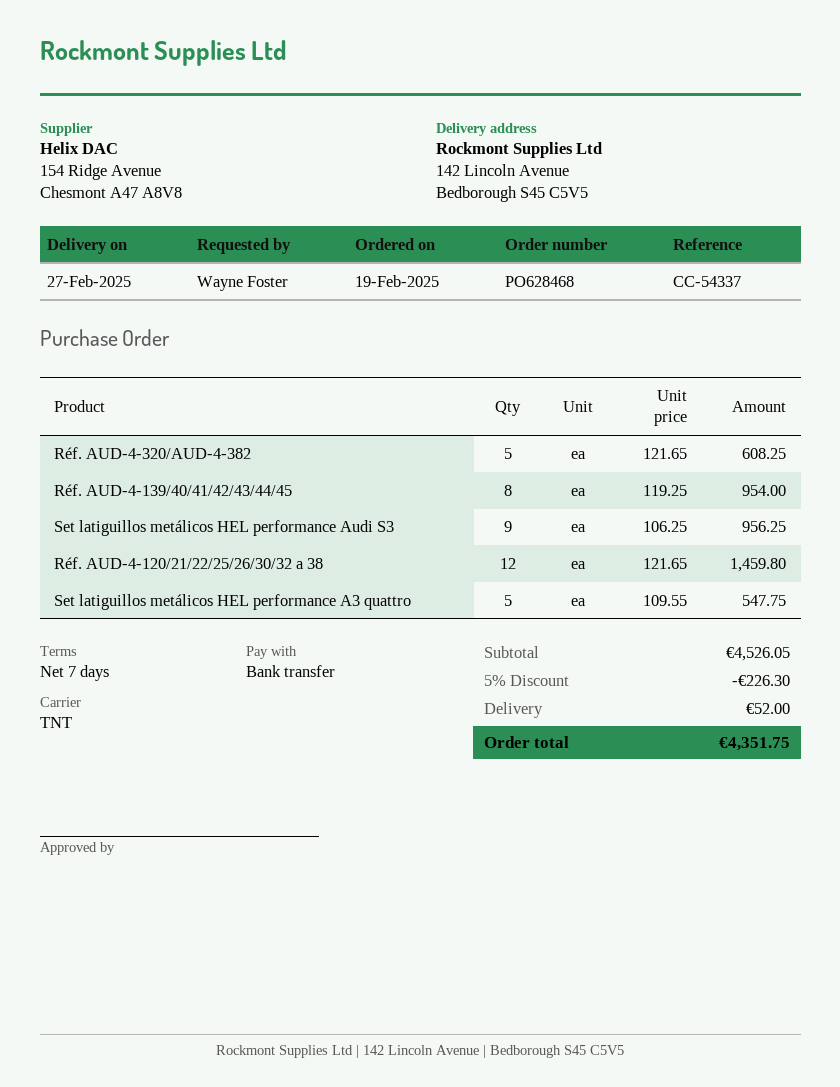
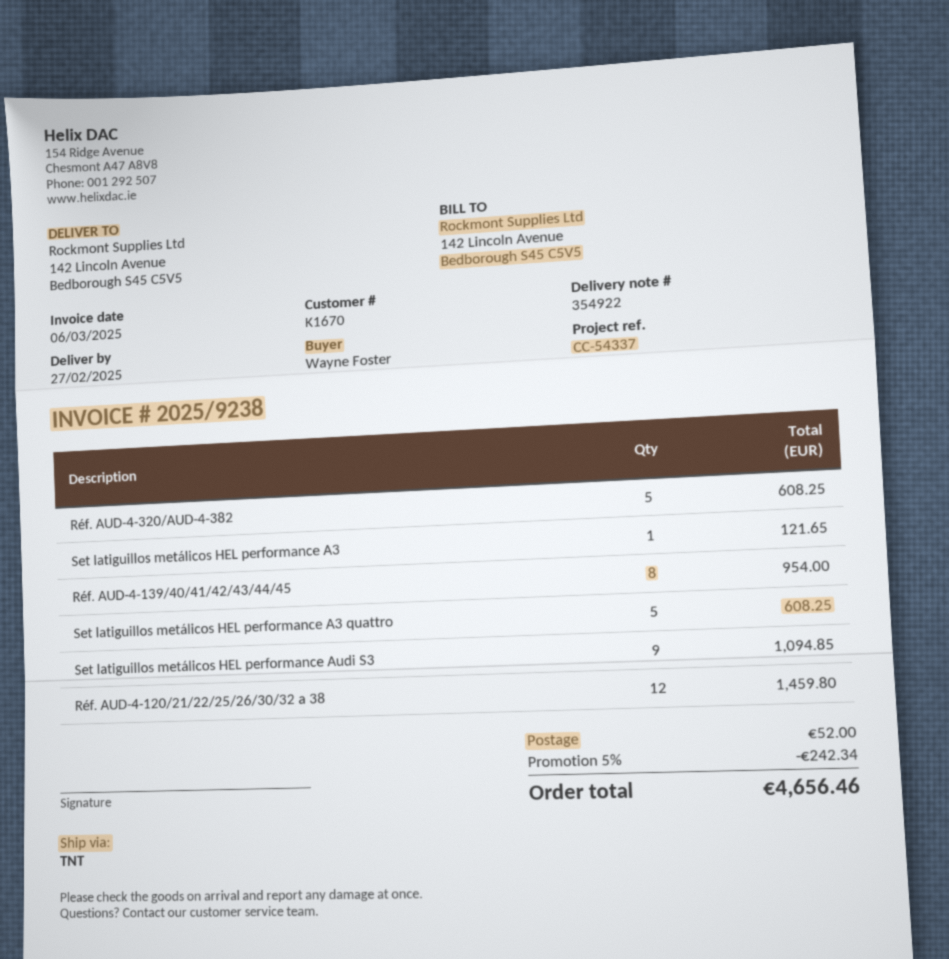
Set latiguillos metálicos HEL performance Audi S3: 9 for 956.25 -> 9 for 1094.85
Set latiguillos metálicos HEL performance A3 quattro: 5 for 547.75 -> 5 for 608.25
Set latiguillos metálicos HEL performance A3: none -> 1 for 121.65
discount: 5% = 226.30 -> 5% = 242.34
total: 4351.75 -> 4656.46

